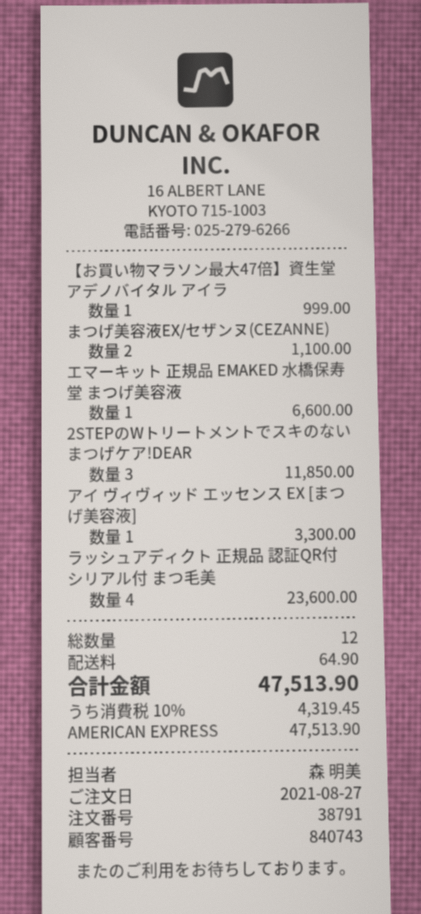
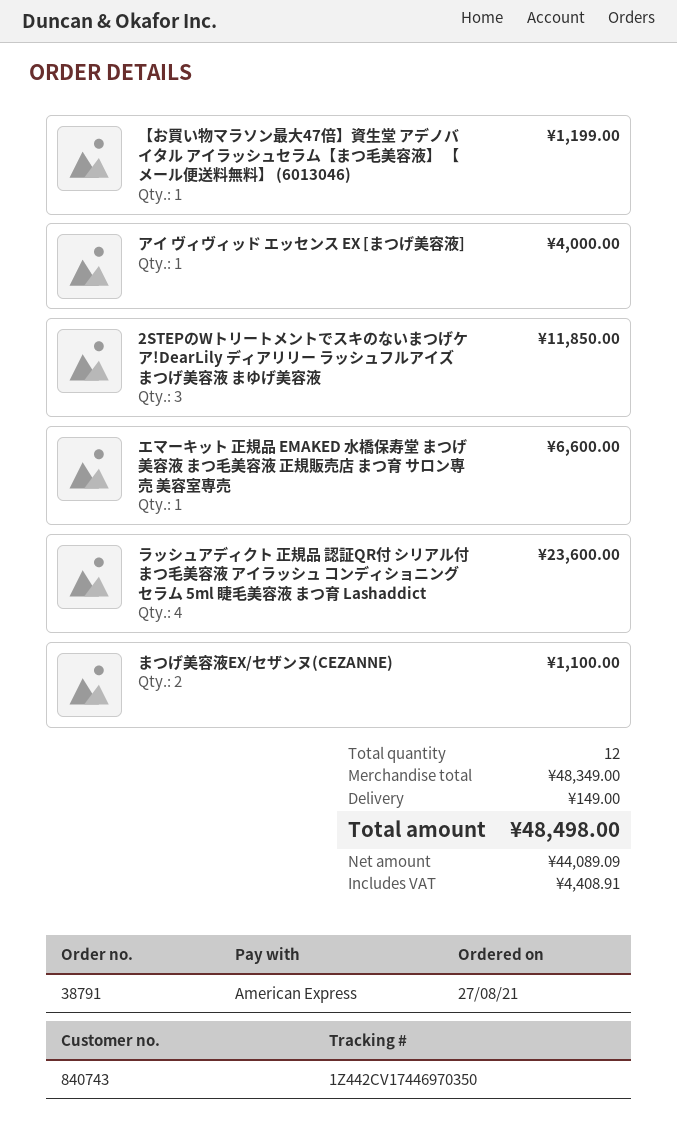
【お買い物マラソン最大47倍】資生堂 アデノバイタル アイラ: 1 for 999.00 -> 1 for 1199.00
アイ ヴィヴィッド エッセンス EX [まつげ美容液]: 1 for 3300.00 -> 1 for 4000.00
shipping: 64.90 -> 149.00
tax: 4319.45 -> 4408.91
total: 47513.90 -> 48498.00

